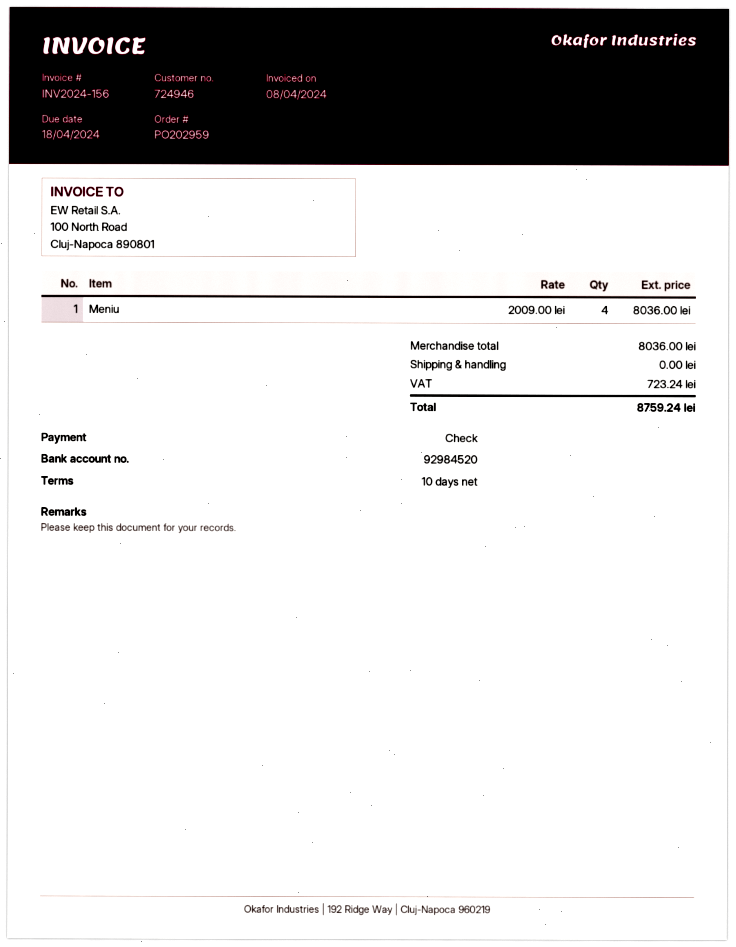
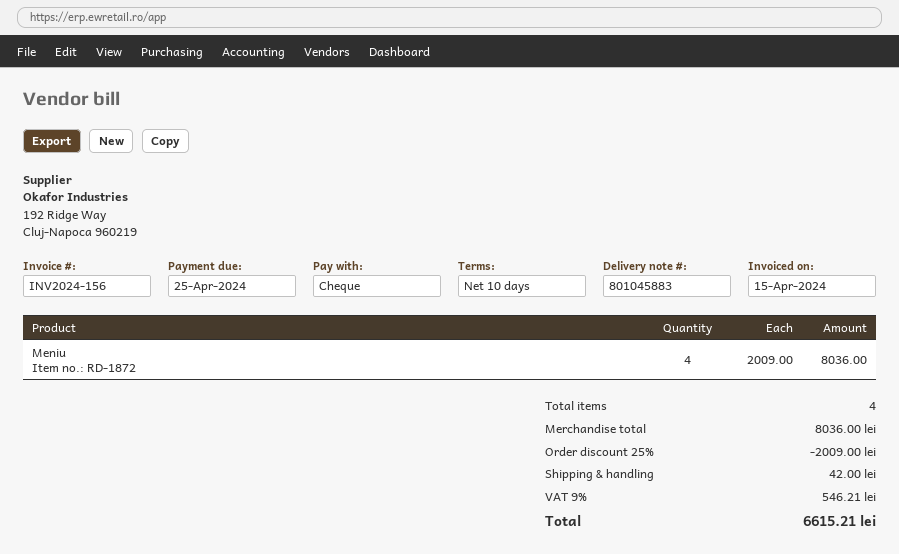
invoice date: 2024-04-08 -> 2024-04-15
due date: 2024-04-18 -> 2024-04-25
discount: none -> 25% = 2009.00
shipping: 0.00 -> 42.00
tax: 723.24 -> 546.21
total: 8759.24 -> 6615.21

